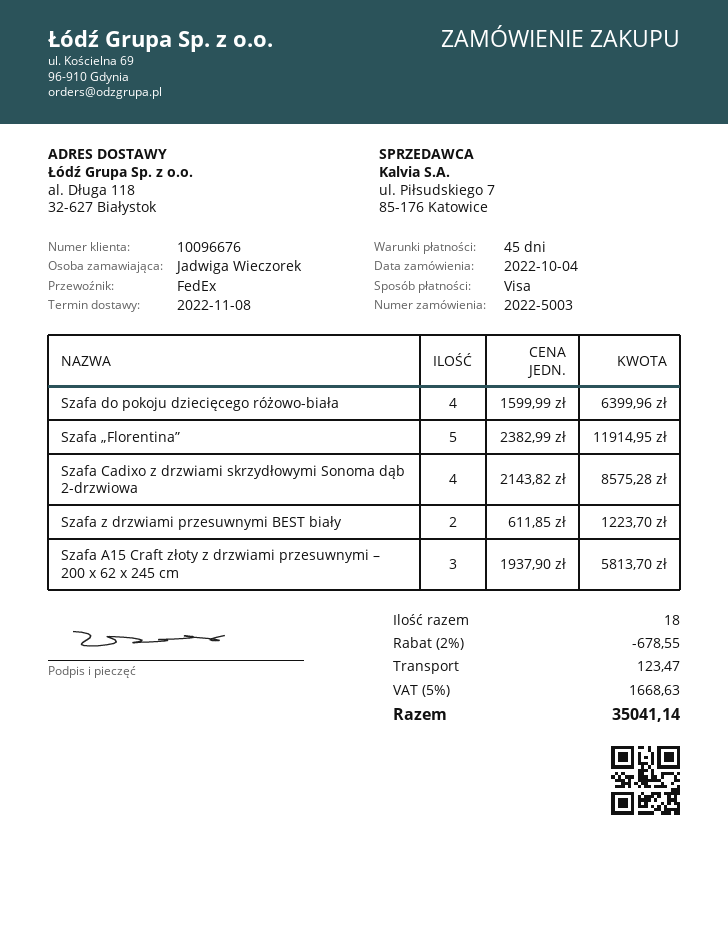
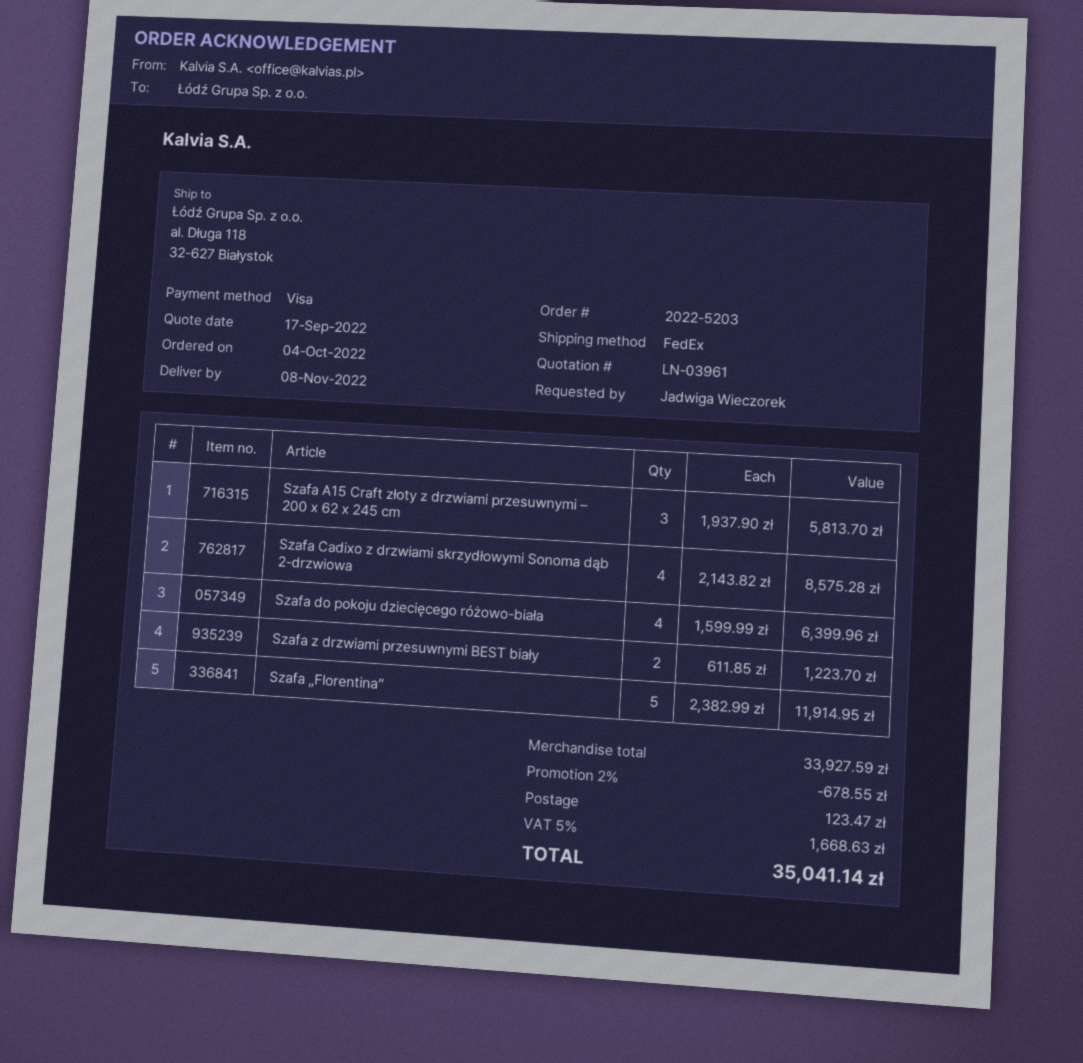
order number: 2022-5003 -> 2022-5203

